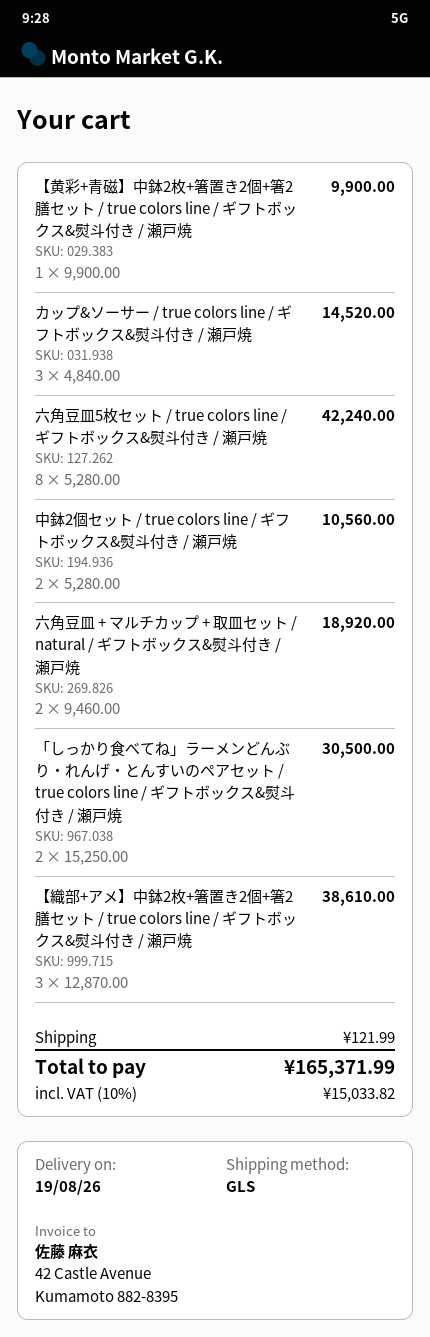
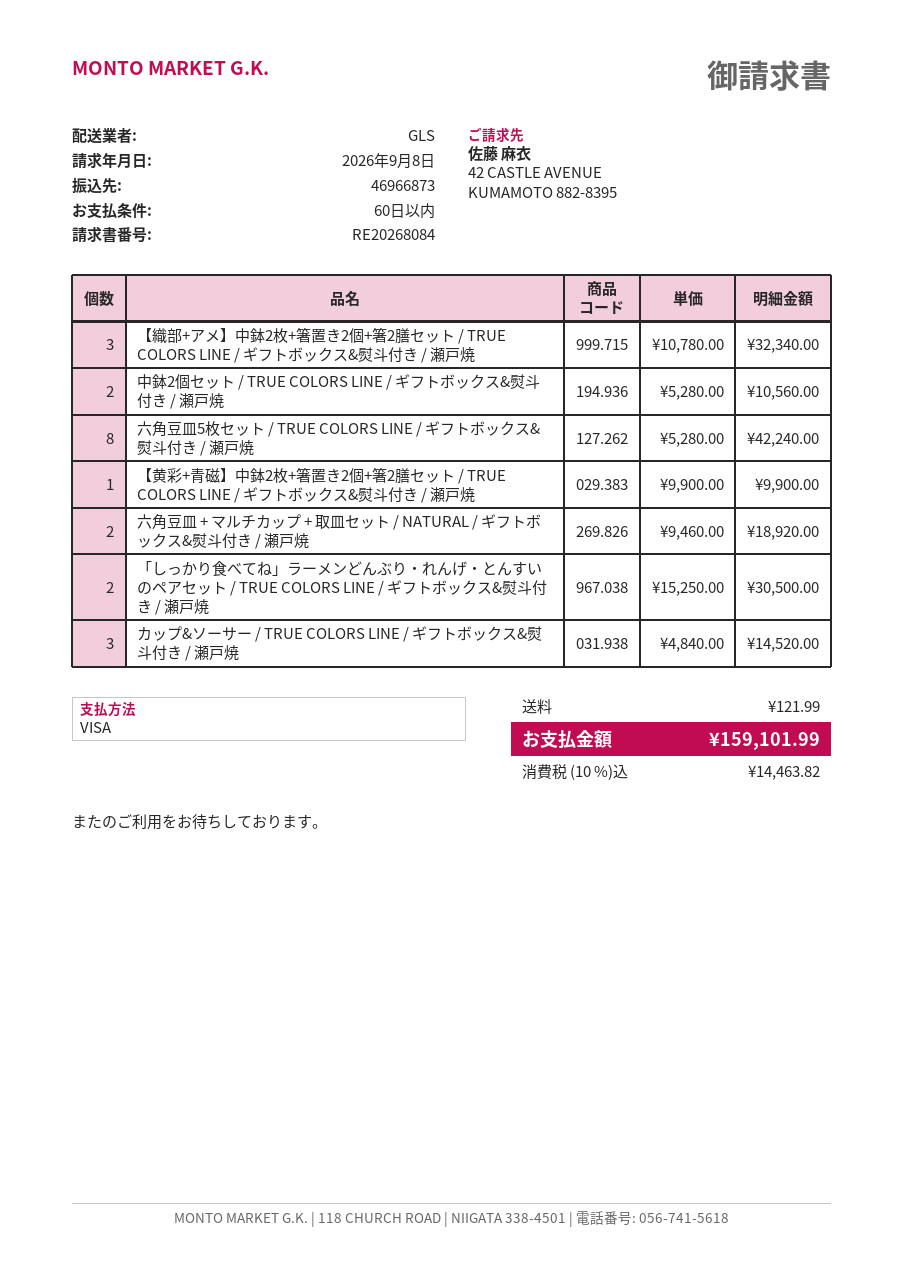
【織部+アメ】中鉢2枚+箸置き2個+箸2膳セット / true colors line / ギフトボックス&熨斗付き / 瀬戸焼: 3 x 12870.00 = 38610.00 -> 3 x 10780.00 = 32340.00
tax: 10% = 15033.82 -> 10% = 14463.82
total: 165371.99 -> 159101.99

